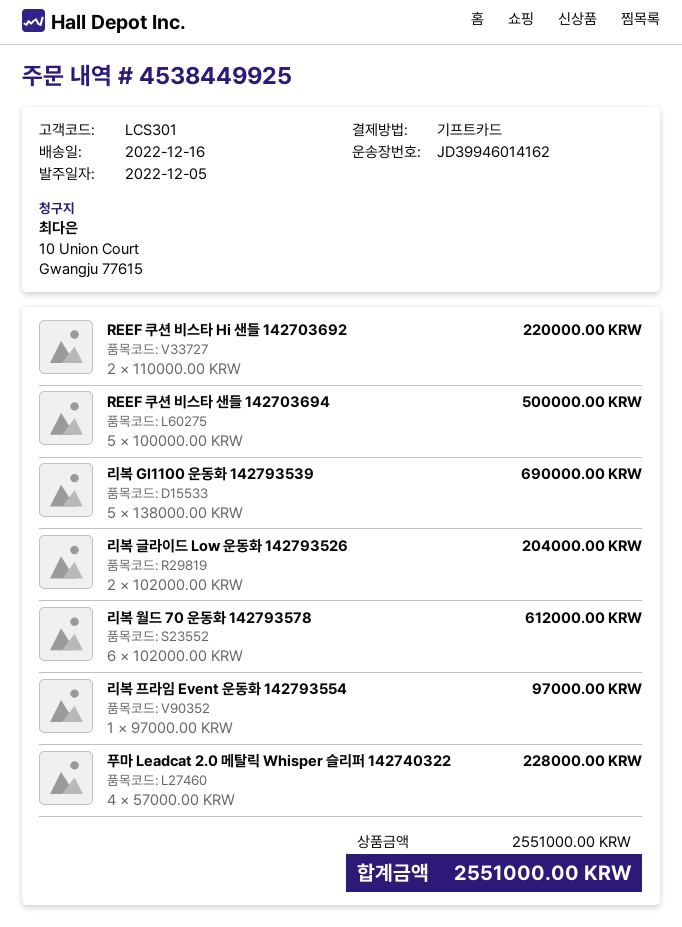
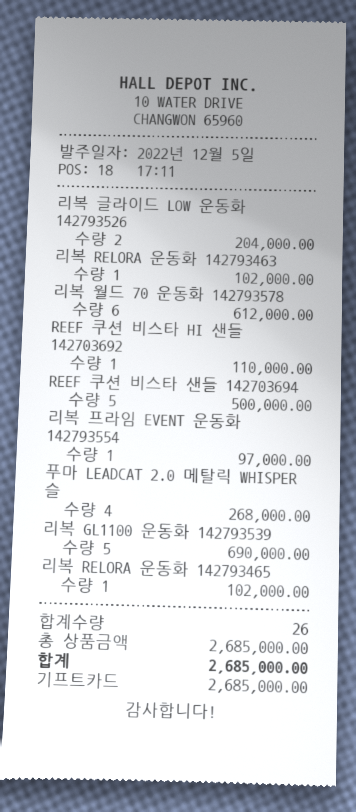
REEF 쿠션 비스타 Hi 샌들 142703692: 2 for 220000.00 -> 1 for 110000.00
푸마 Leadcat 2.0 메탈릭 Whisper 슬리퍼 142740322: 4 for 228000.00 -> 4 for 268000.00
리복 RELORA 운동화 142793463: none -> 1 for 102000.00
리복 RELORA 운동화 142793465: none -> 1 for 102000.00
subtotal: 2551000.00 -> 2685000.00
total: 2551000.00 -> 2685000.00

